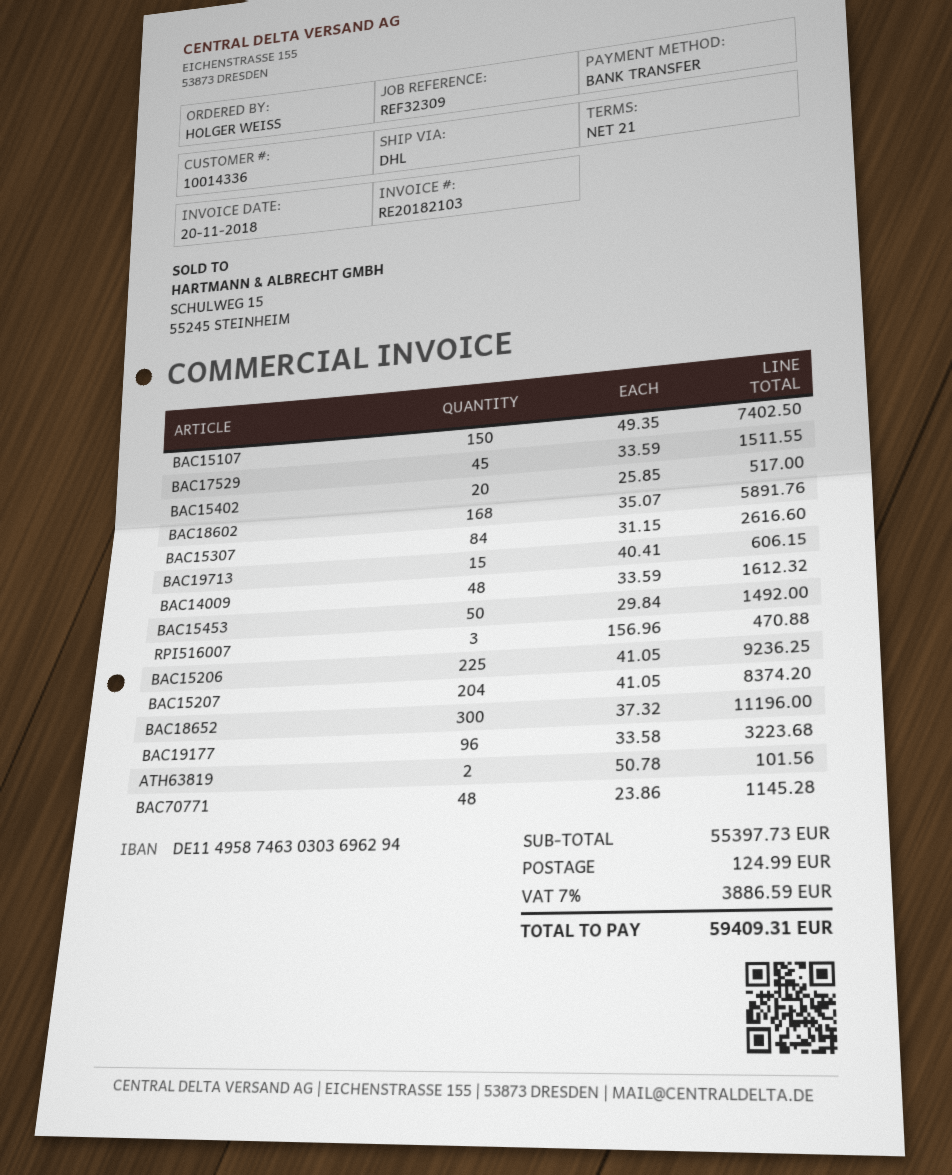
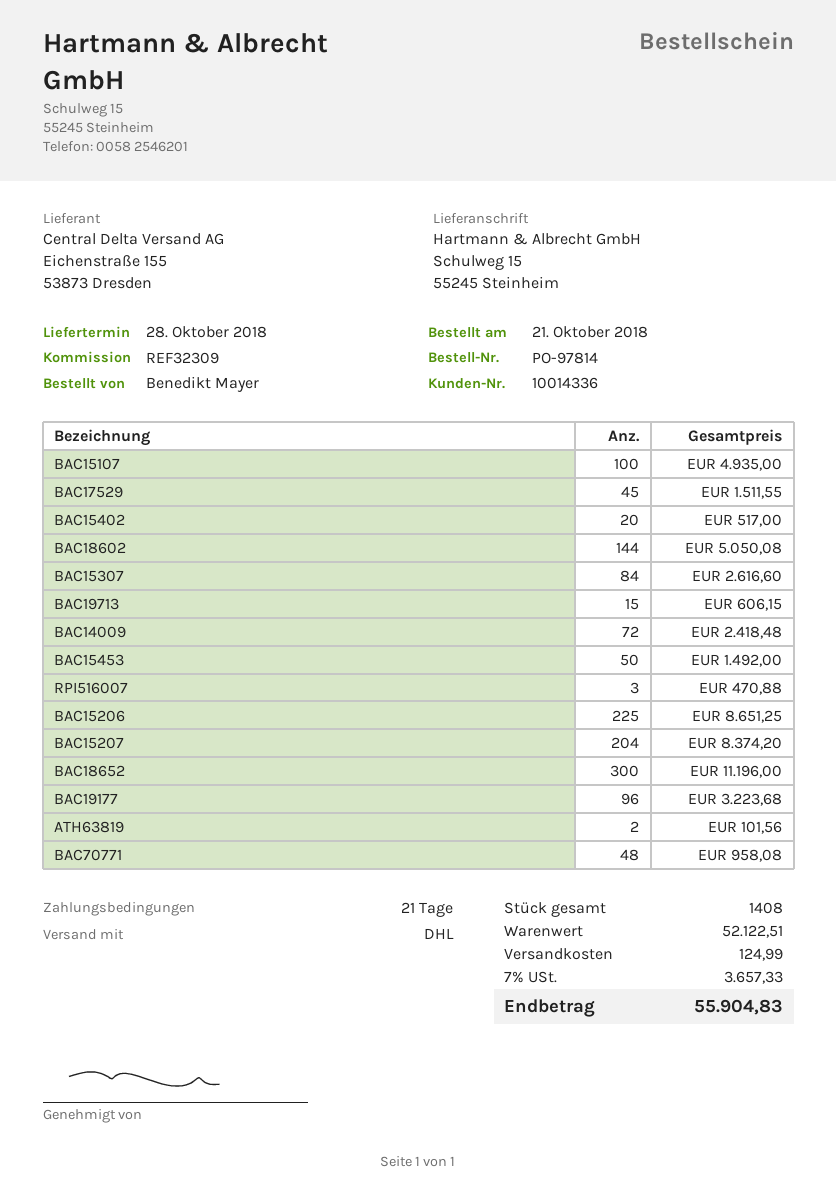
ordered by: HOLGER WEISS -> Benedikt Mayer
BAC15107: 150 for 7402.50 -> 100 for 4935.00
BAC18602: 168 for 5891.76 -> 144 for 5050.08
BAC14009: 48 for 1612.32 -> 72 for 2418.48
BAC15206: 225 for 9236.25 -> 225 for 8651.25
BAC70771: 48 for 1145.28 -> 48 for 958.08
subtotal: 55397.73 -> 52122.51
tax: 7% = 3886.59 -> 7% = 3657.33
total: 59409.31 -> 55904.83

